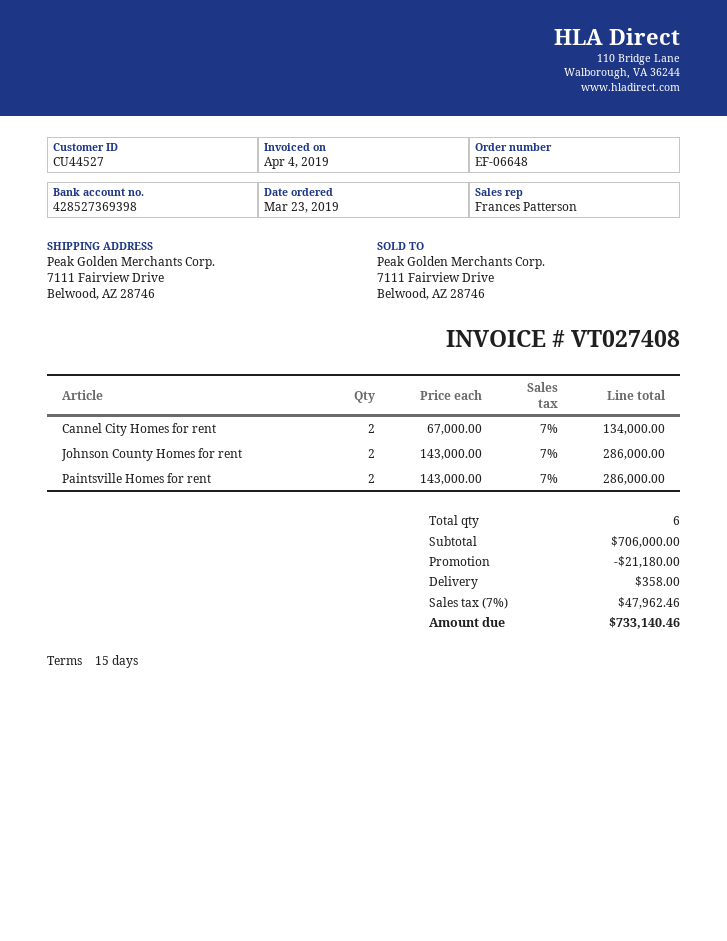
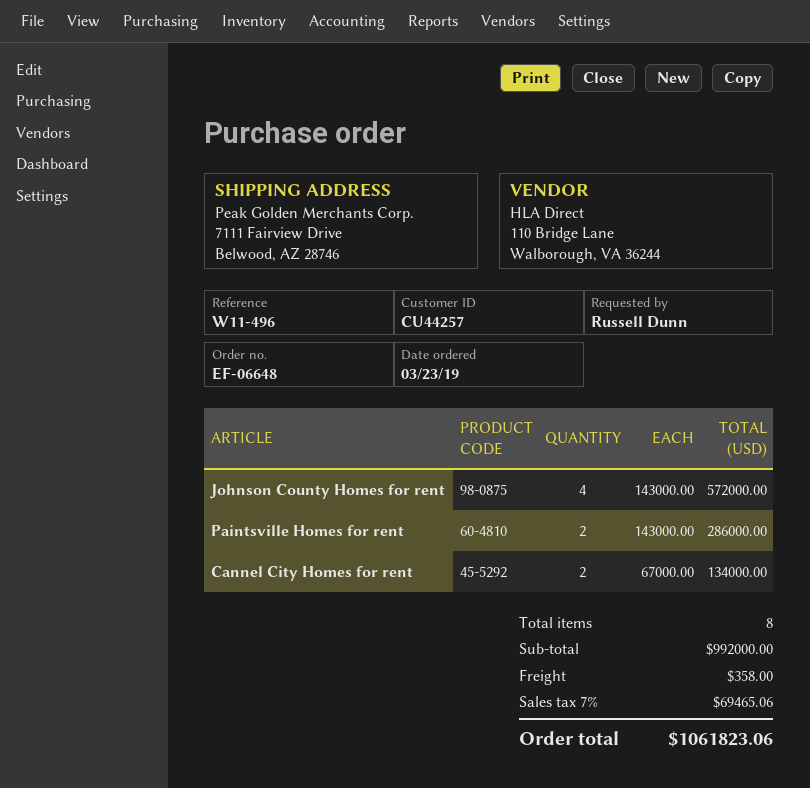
customer number: CU44527 -> CU44257
Johnson County Homes for rent: 2 x 143000.00 = 286000.00 -> 4 x 143000.00 = 572000.00
total quantity: 6 -> 8
subtotal: 706000.00 -> 992000.00
discount: 21180.00 -> none
tax: 7% = 47962.46 -> 7% = 69465.06
total: 733140.46 -> 1061823.06

